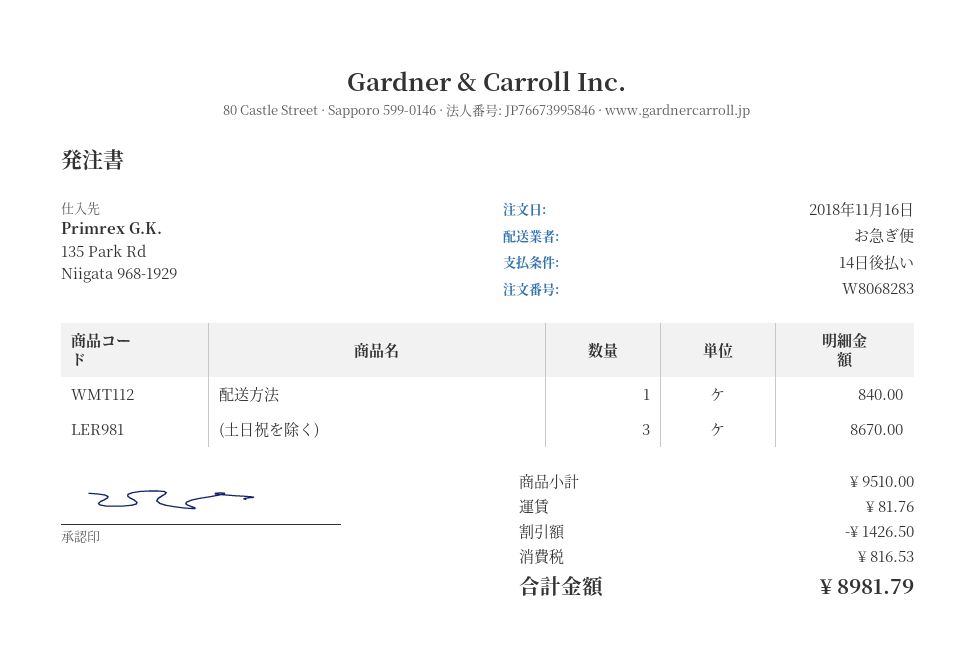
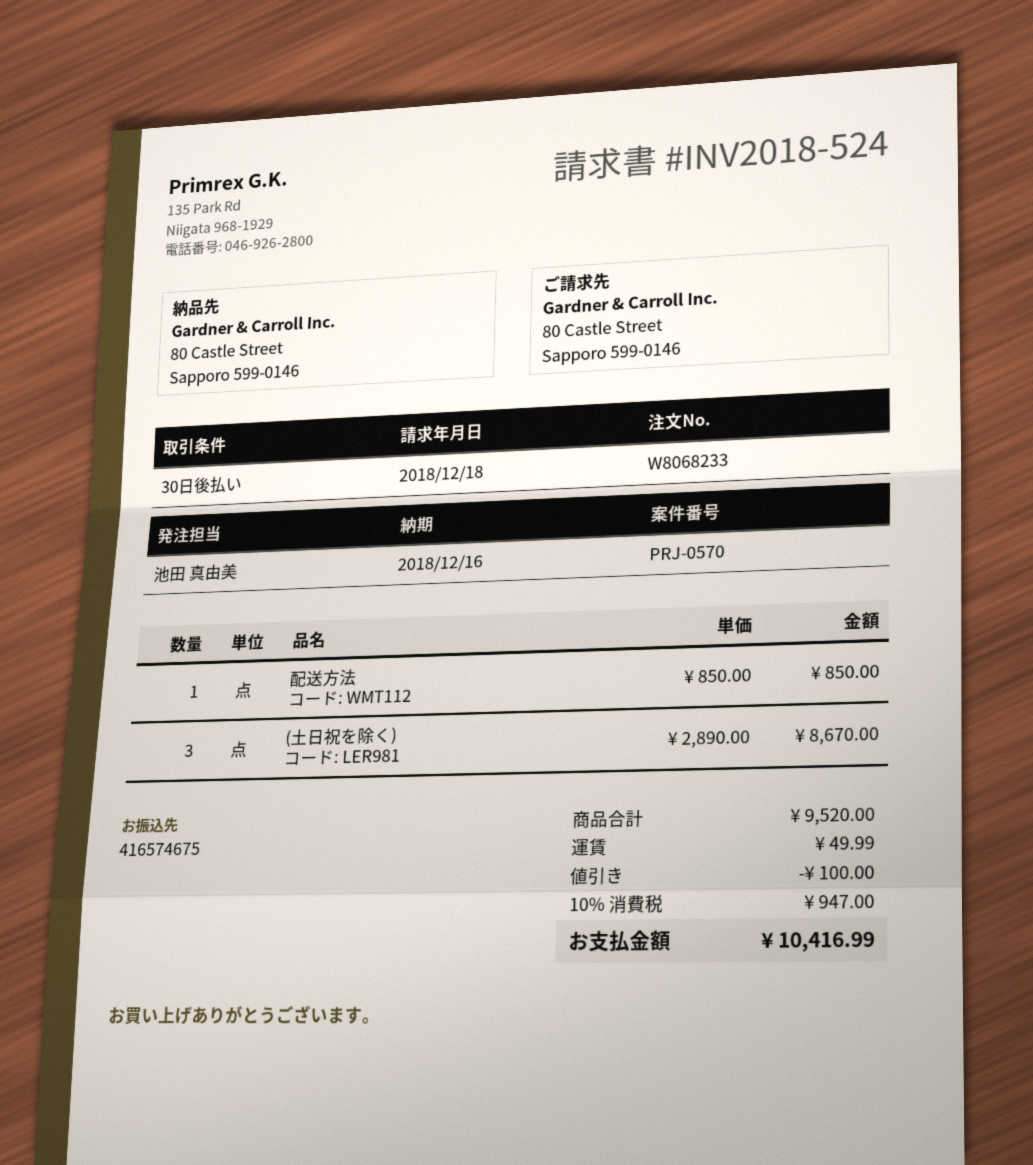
order number: W8068283 -> W8068233
payment terms: 14 days -> 30 days
配送方法: 1 for 840.00 -> 1 for 850.00
subtotal: 9510.00 -> 9520.00
discount: 1426.50 -> 100.00
shipping: 81.76 -> 49.99
tax: 816.53 -> 947.00
total: 8981.79 -> 10416.99

